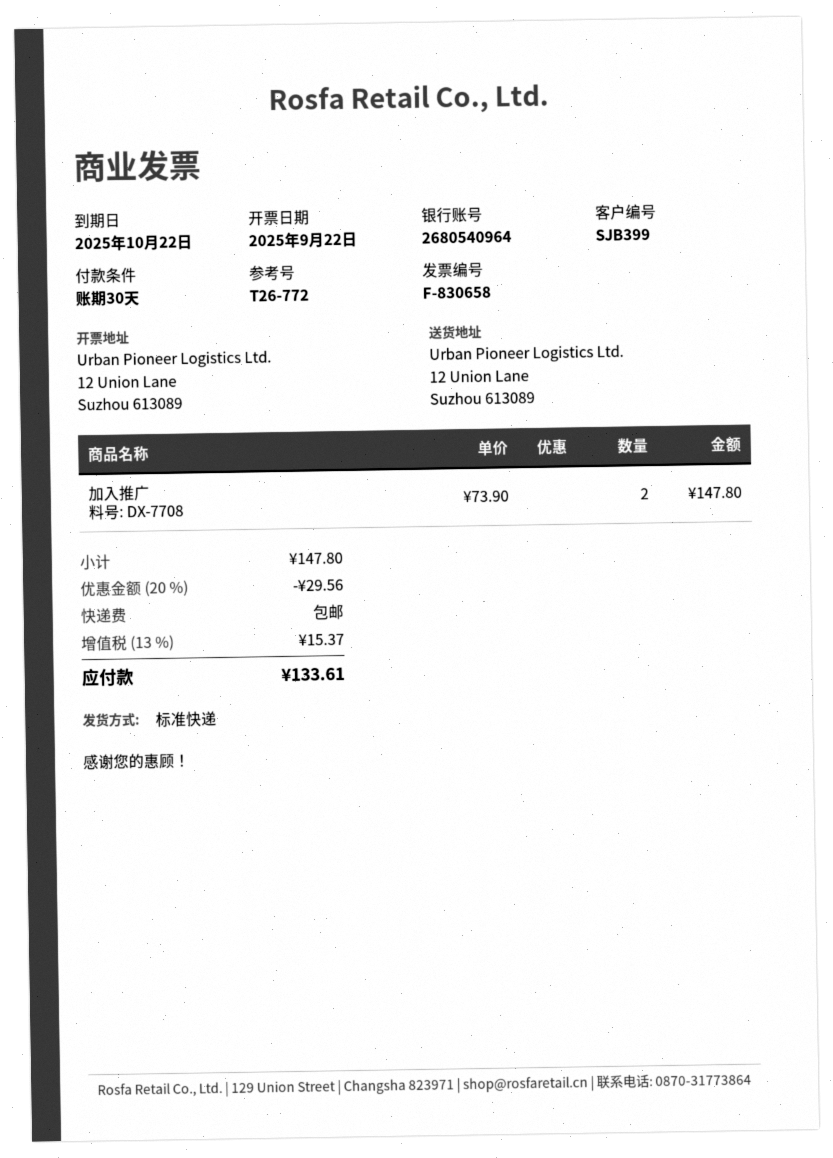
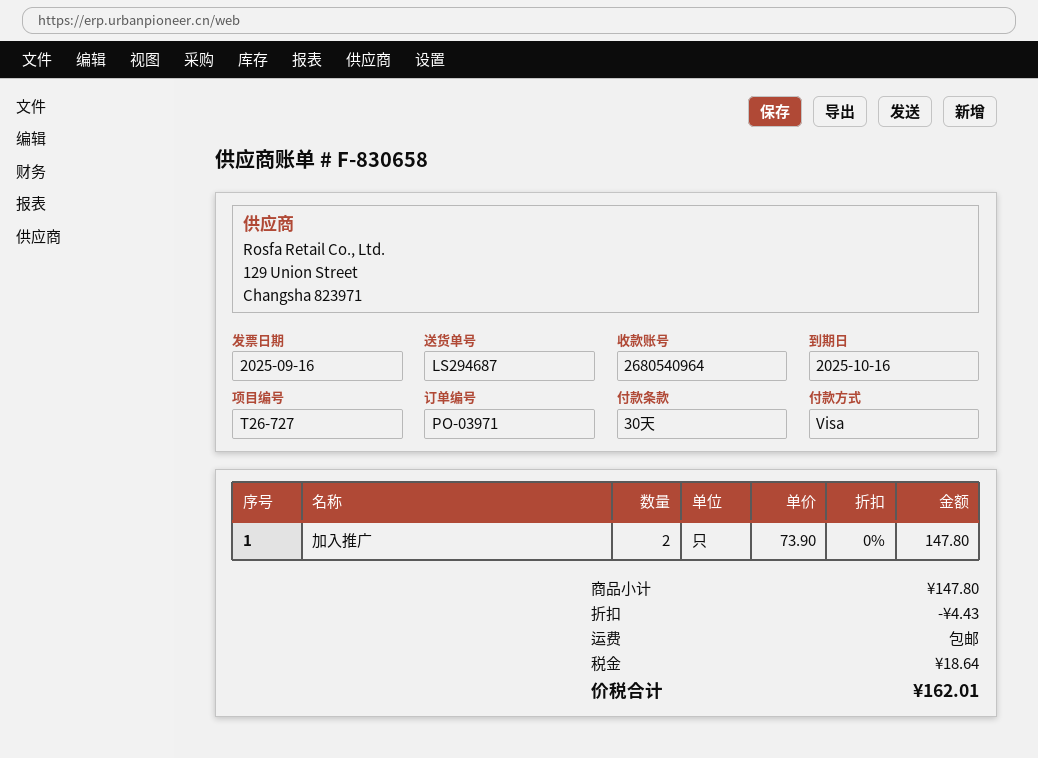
invoice date: 2025-09-22 -> 2025-09-16
due date: 2025-10-22 -> 2025-10-16
reference: T26-772 -> T26-727
discount: 29.56 -> 4.43
tax: 15.37 -> 18.64
total: 133.61 -> 162.01

